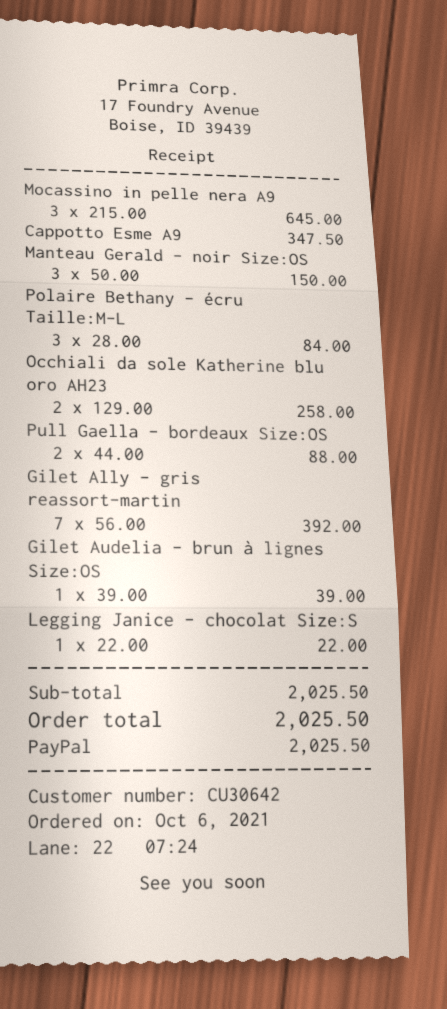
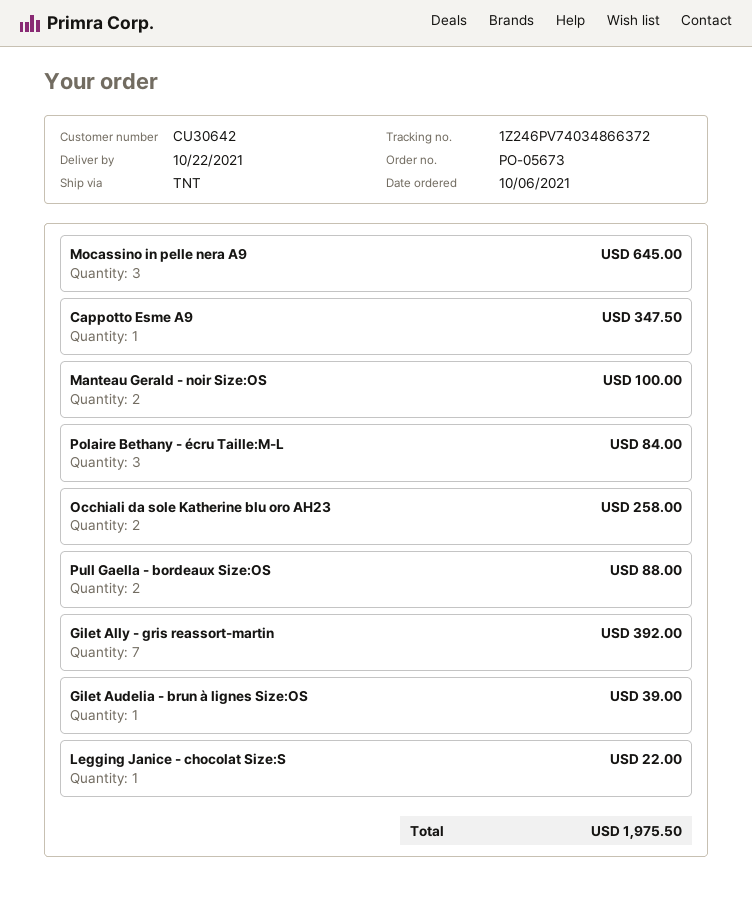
Manteau Gerald - noir Size:OS: 3 for 150.00 -> 2 for 100.00
total: 2025.50 -> 1975.50

